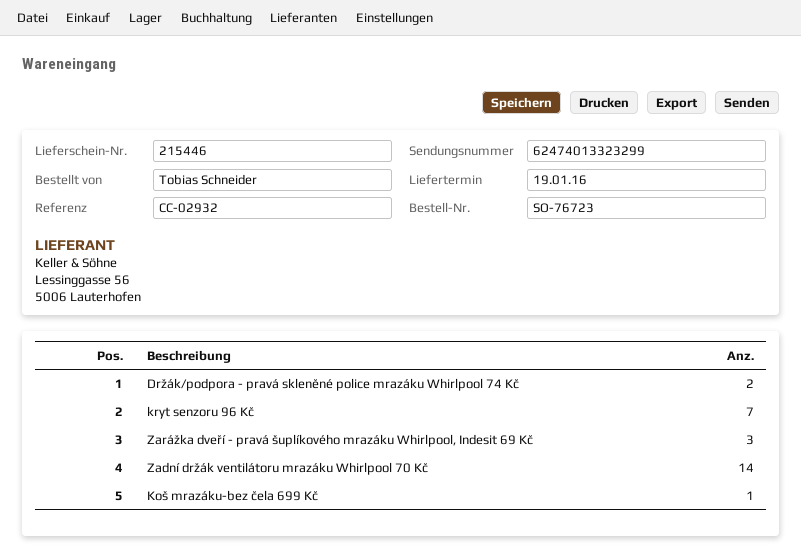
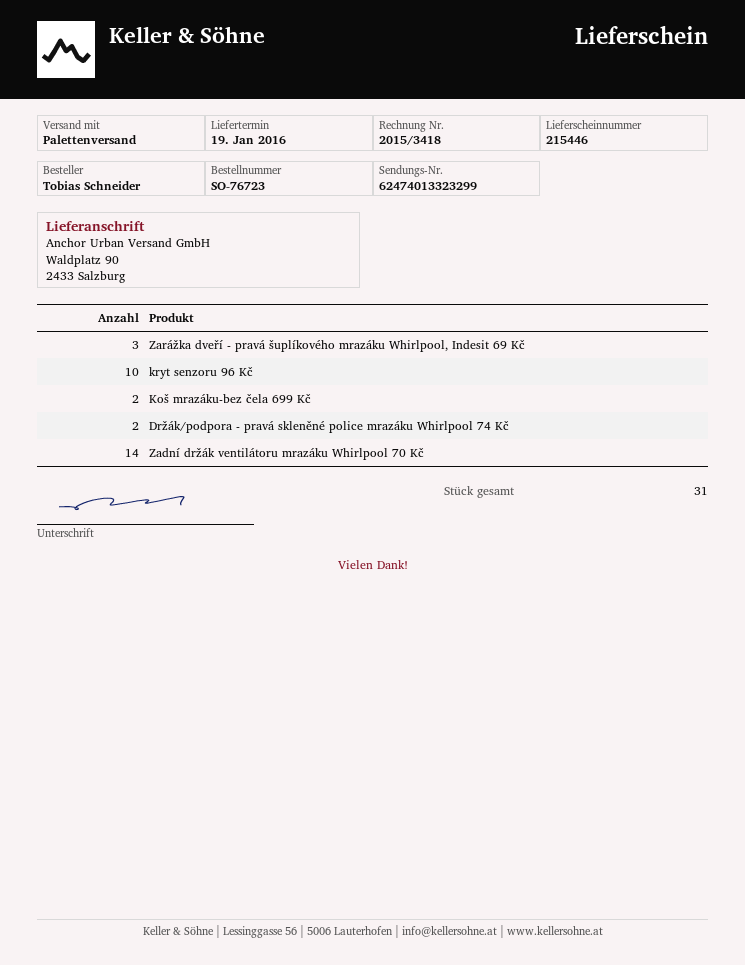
kryt senzoru 96 Kč: 7 -> 10
Koš mrazáku-bez čela 699 Kč: 1 -> 2

